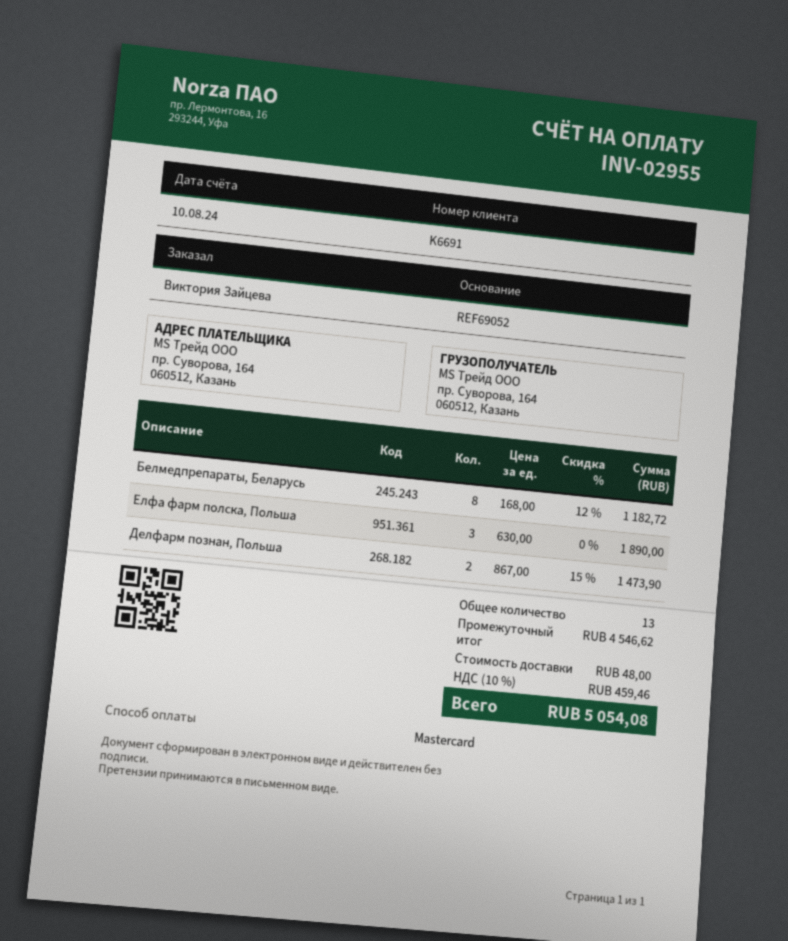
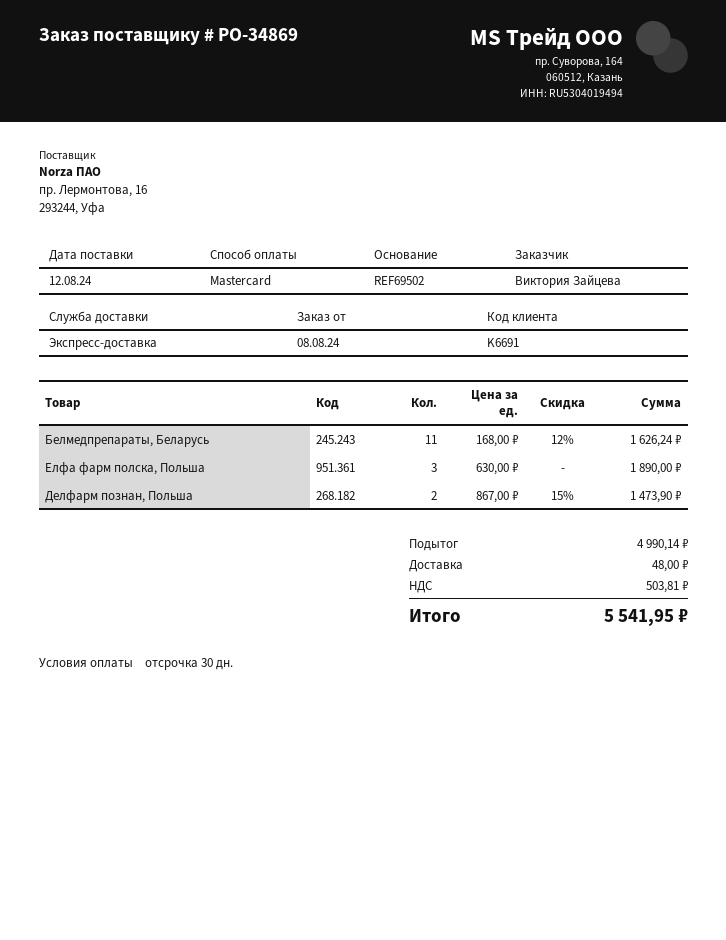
reference: REF69052 -> REF69502
Белмедпрепараты, Беларусь: 8 x 168.00 - 12% = 1182.72 -> 11 x 168.00 - 12% = 1626.24
subtotal: 4546.62 -> 4990.14
tax: 459.46 -> 503.81
total: 5054.08 -> 5541.95

